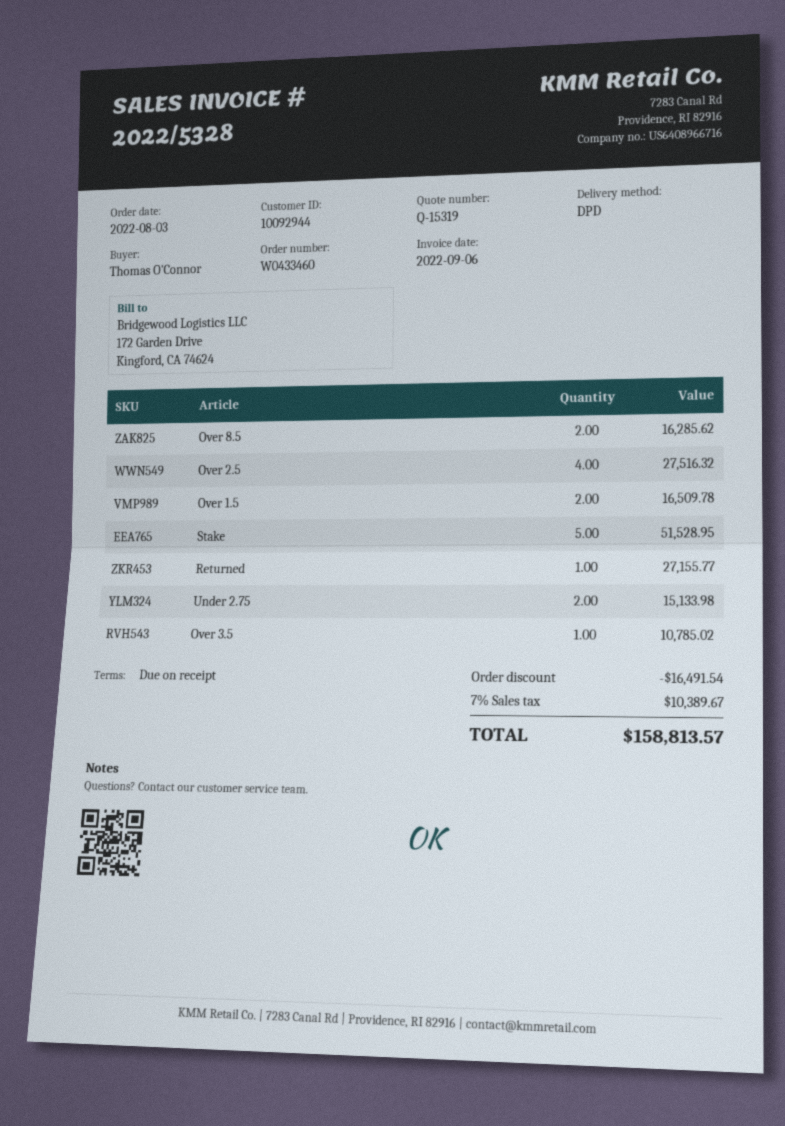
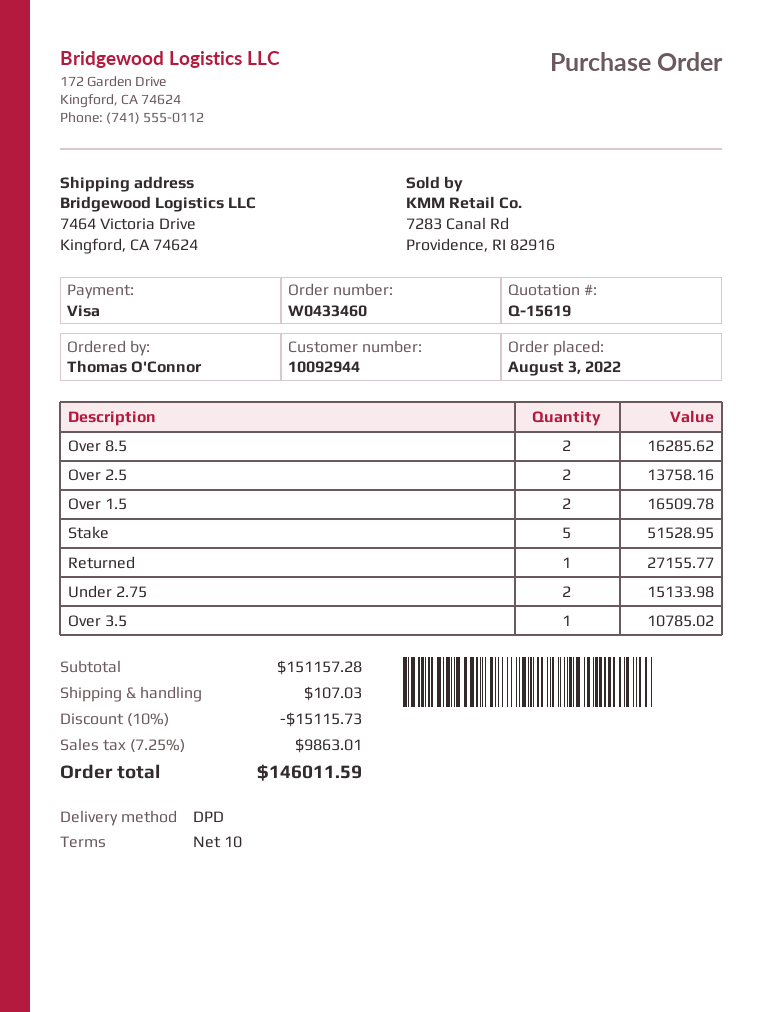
quote number: Q-15319 -> Q-15619
payment terms: on receipt -> 10 days
Over 2.5: 4 for 27516.32 -> 2 for 13758.16
discount: 16491.54 -> 15115.73
shipping: none -> 107.03
tax: 7% = 10389.67 -> 7.25% = 9863.01
total: 158813.57 -> 146011.59

